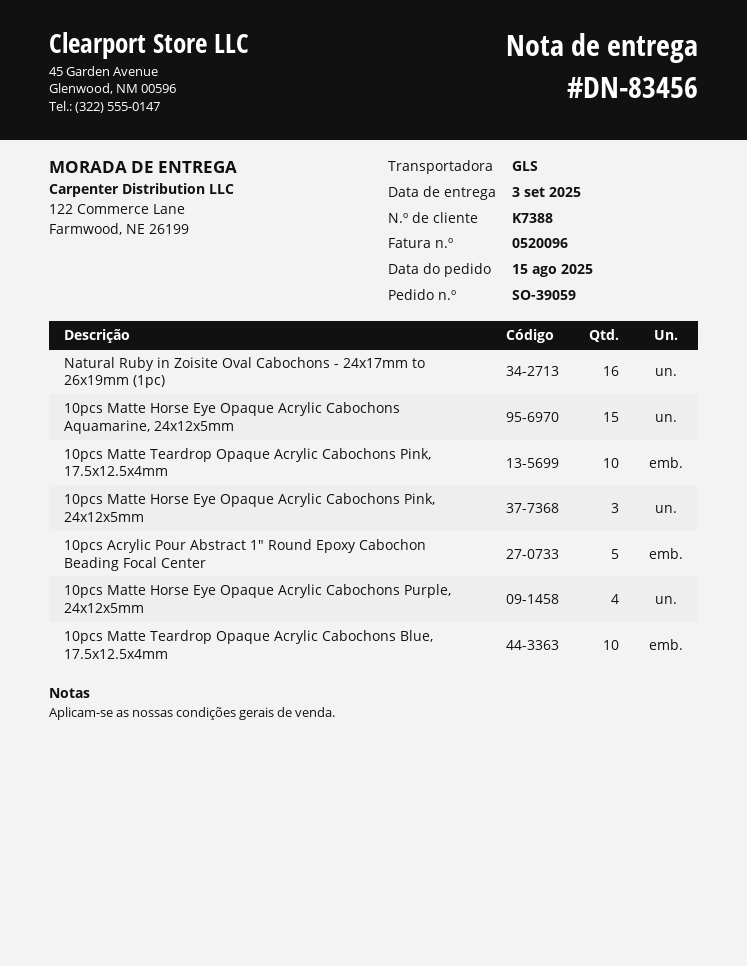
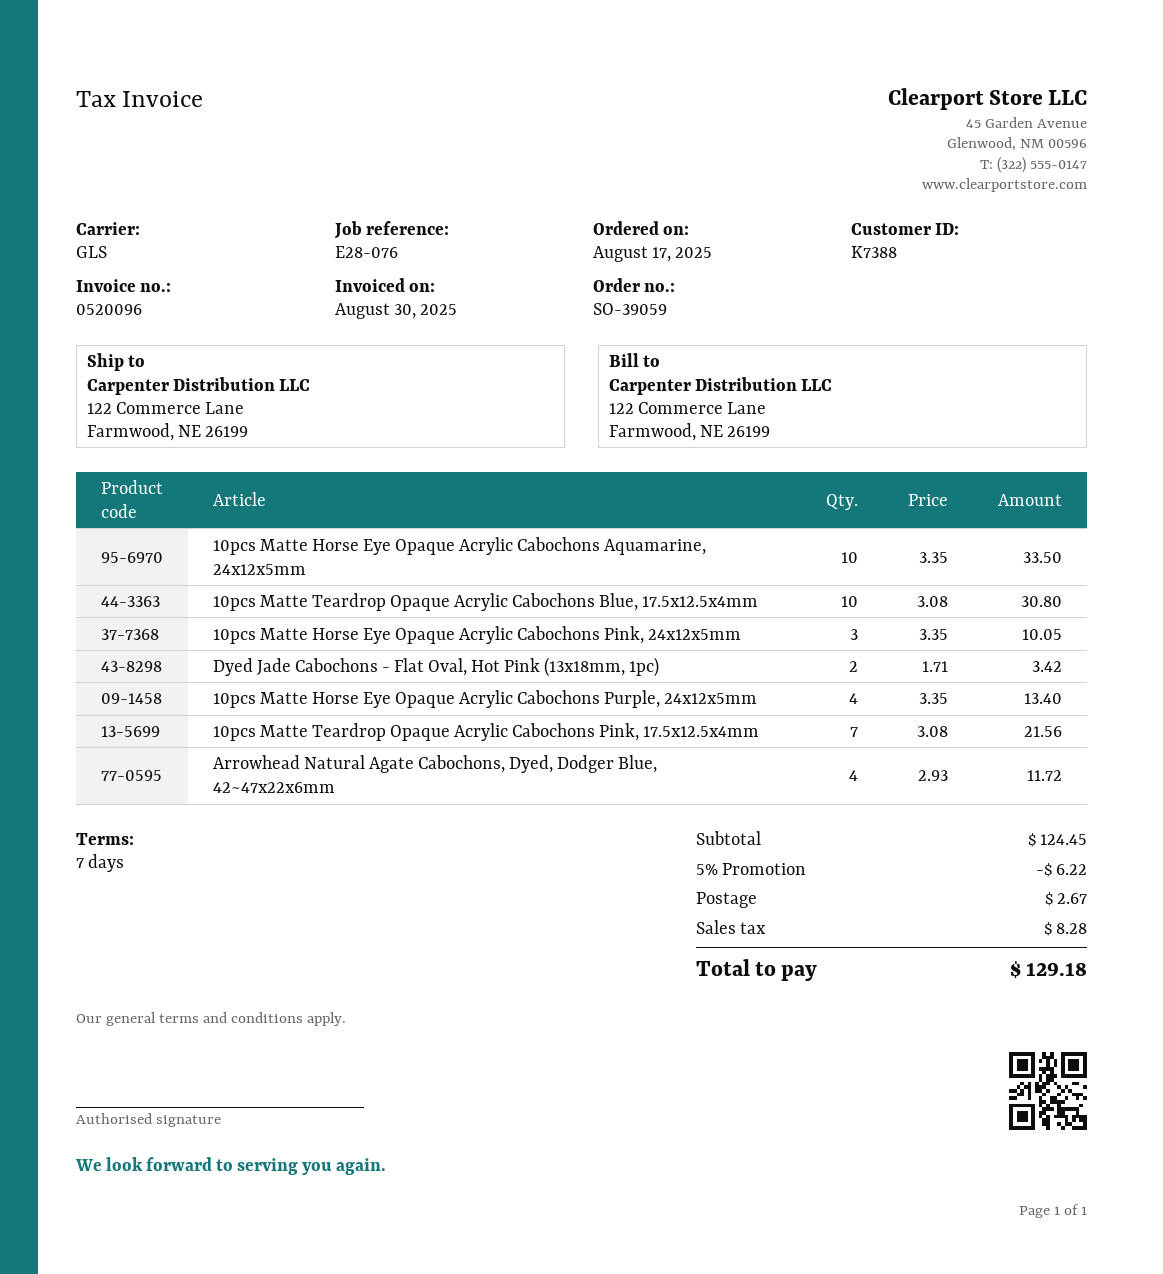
order date: 2025-08-15 -> 2025-08-17
Natural Ruby in Zoisite Oval Cabochons - 24x17mm to 26x19mm (1pc): 16 -> none
10pcs Matte Horse Eye Opaque Acrylic Cabochons Aquamarine, 24x12x5mm: 15 -> 10
10pcs Matte Teardrop Opaque Acrylic Cabochons Pink, 17.5x12.5x4mm: 10 -> 7
10pcs Acrylic Pour Abstract 1" Round Epoxy Cabochon Beading Focal Center: 5 -> none
Dyed Jade Cabochons - Flat Oval, Hot Pink (13x18mm, 1pc): none -> 2
Arrowhead Natural Agate Cabochons, Dyed, Dodger Blue, 42~47x22x6mm: none -> 4

